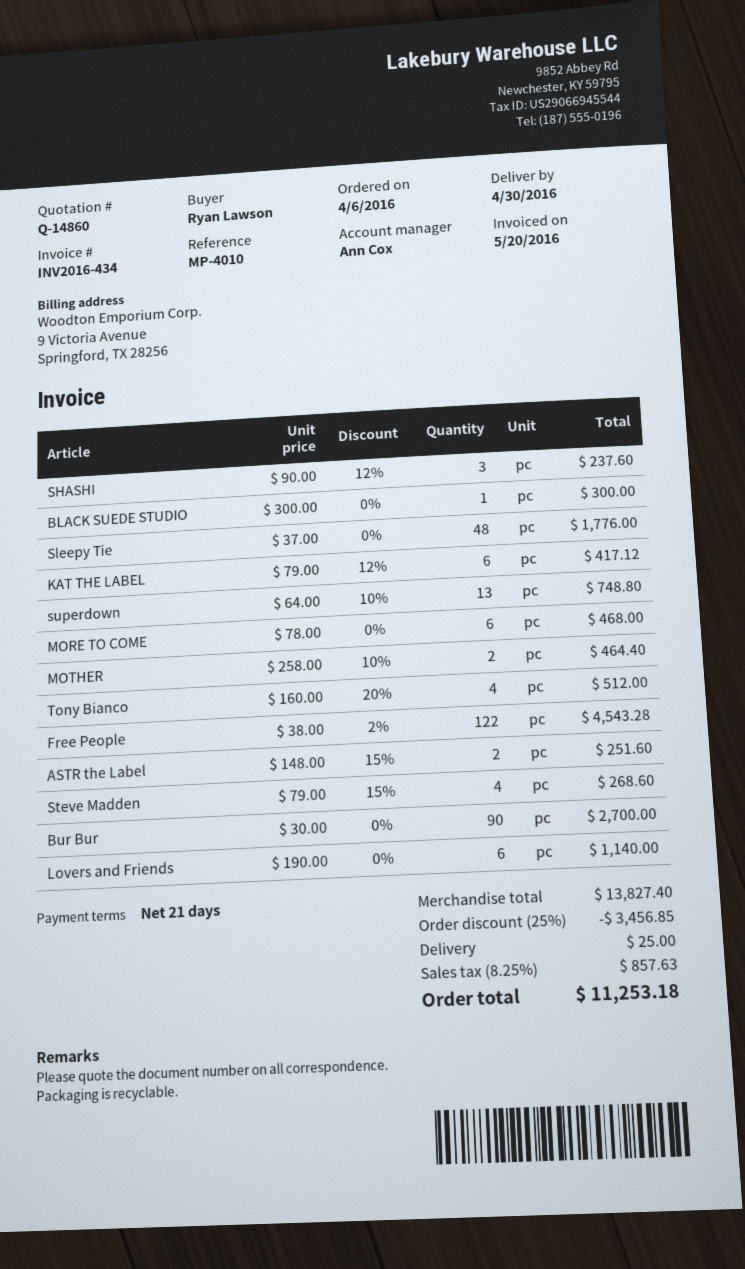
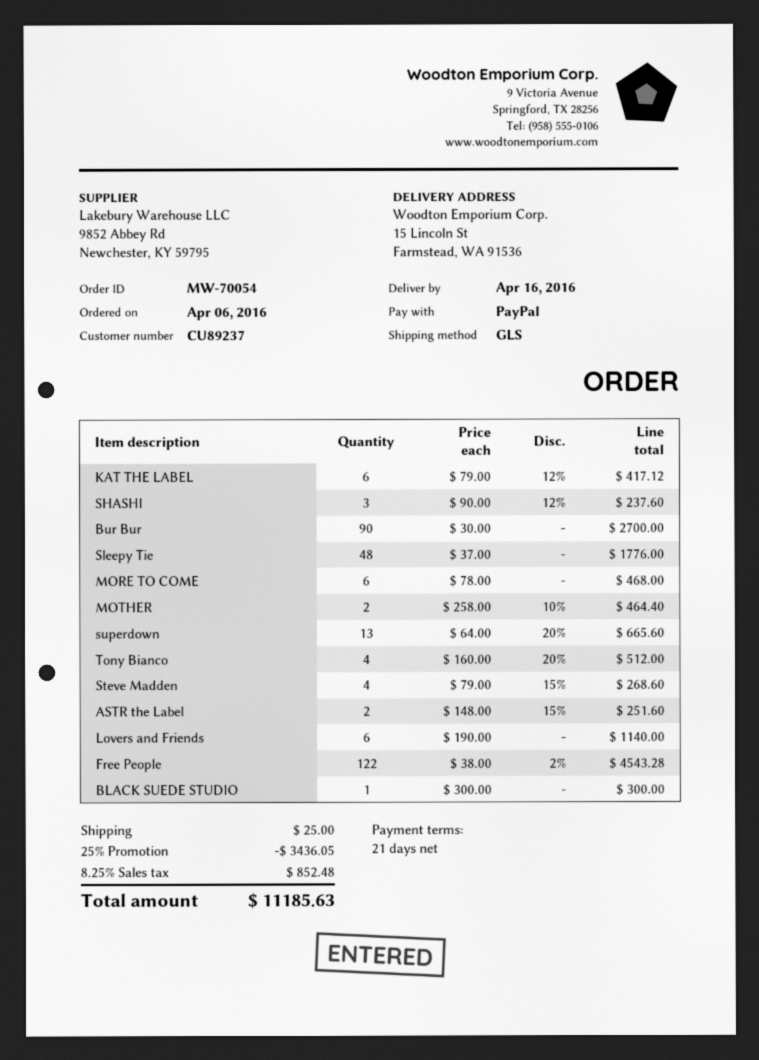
delivery date: 2016-04-30 -> 2016-04-16
superdown: 13 x 64.00 - 10% = 748.80 -> 13 x 64.00 - 20% = 665.60
discount: 25% = 3456.85 -> 25% = 3436.05
tax: 8.25% = 857.63 -> 8.25% = 852.48
total: 11253.18 -> 11185.63

